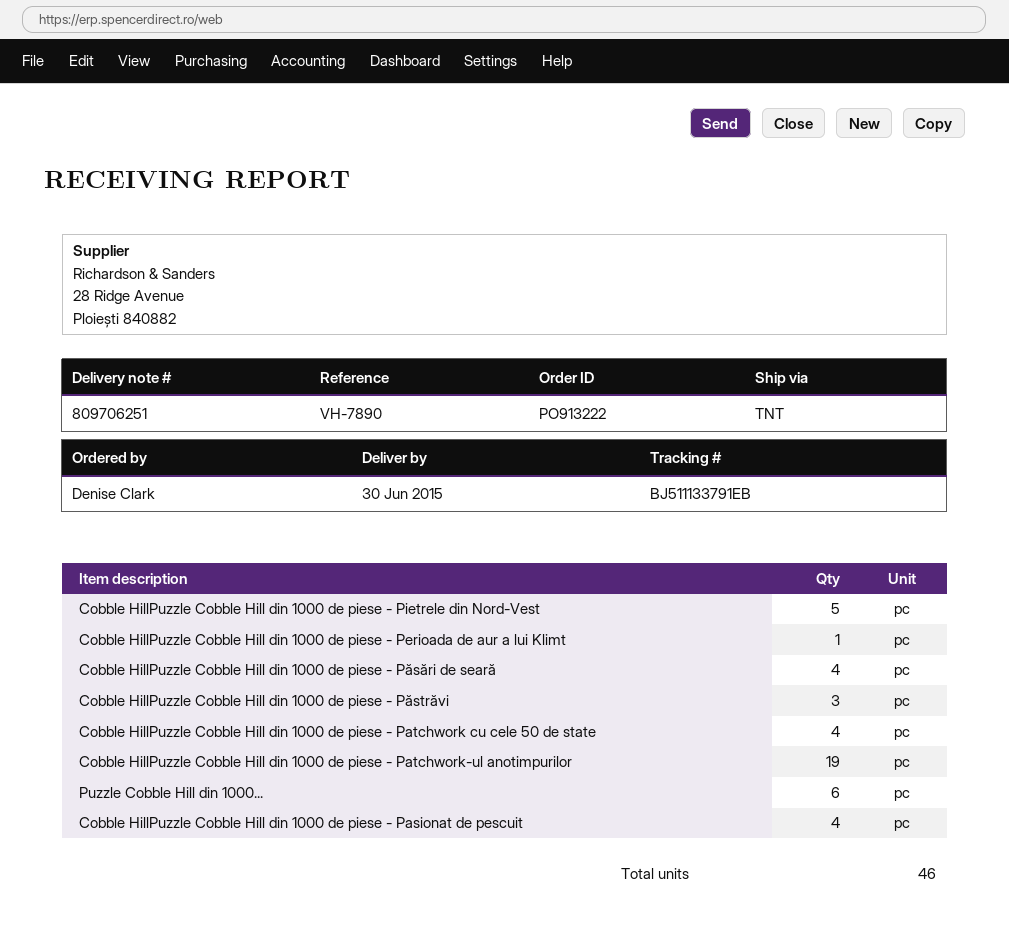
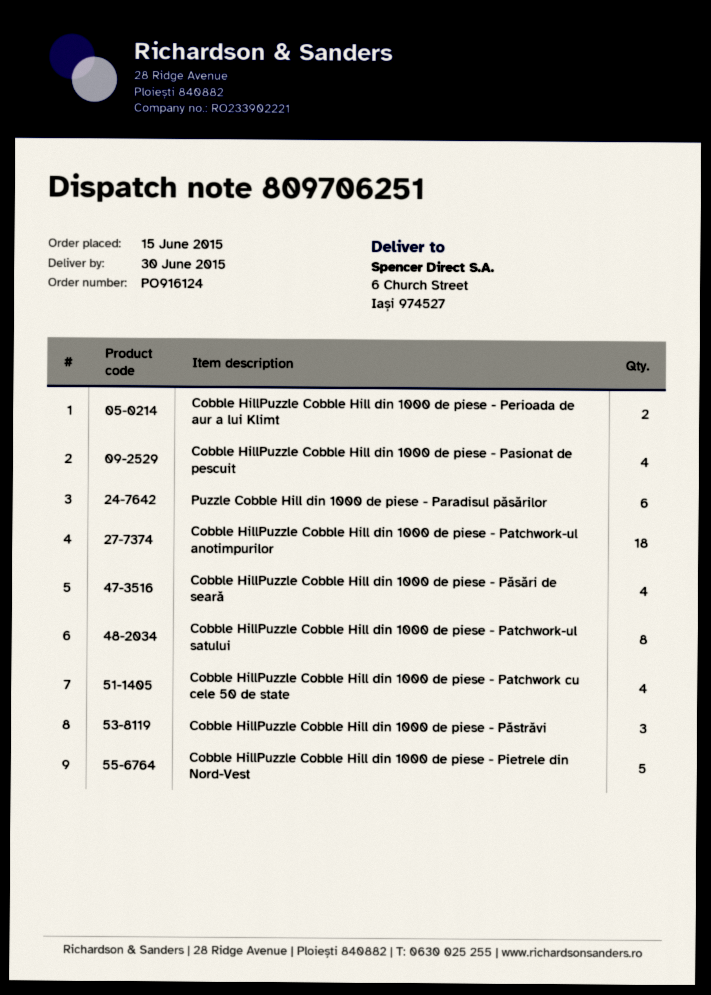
order number: PO913222 -> PO916124
Cobble HillPuzzle Cobble Hill din 1000 de piese - Perioada de aur a lui Klimt: 1 -> 2
Cobble HillPuzzle Cobble Hill din 1000 de piese - Patchwork-ul anotimpurilor: 19 -> 18
Cobble HillPuzzle Cobble Hill din 1000 de piese - Patchwork-ul satului: none -> 8

